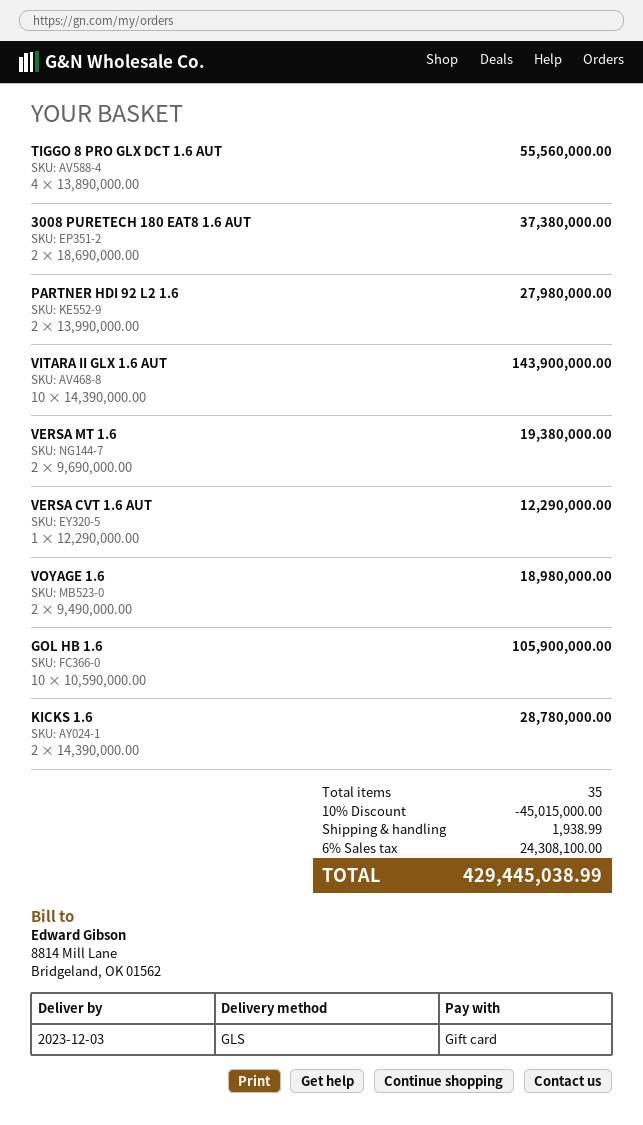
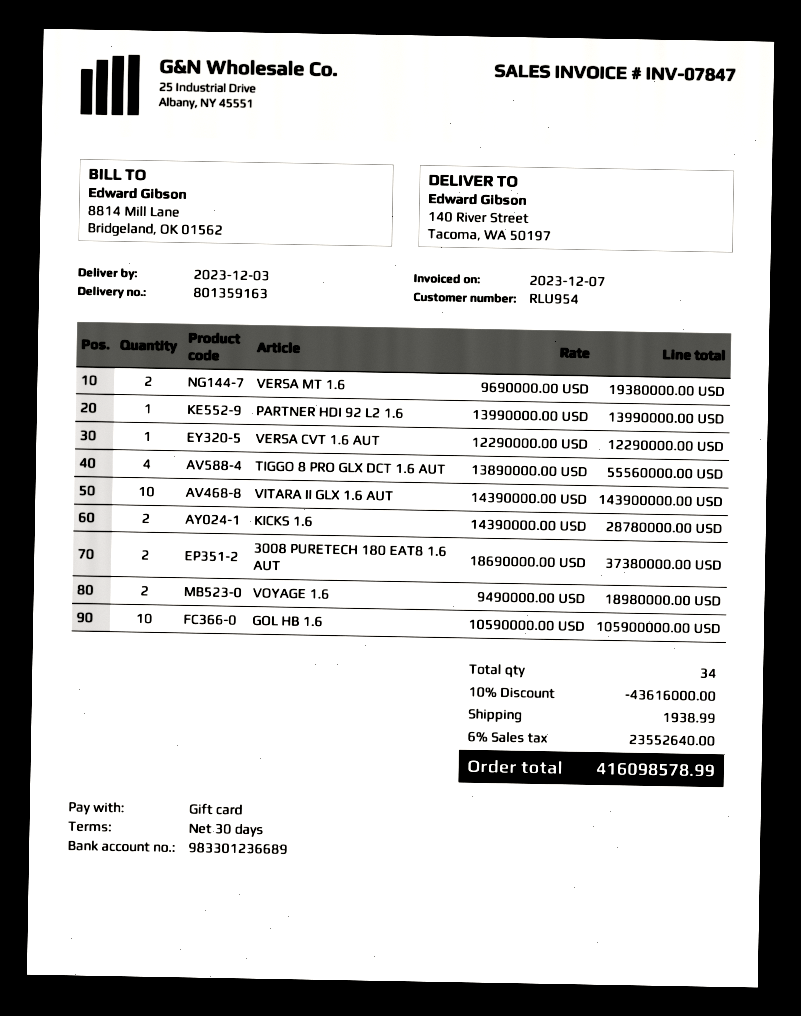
PARTNER HDI 92 L2 1.6: 2 x 13990000.00 = 27980000.00 -> 1 x 13990000.00 = 13990000.00
total quantity: 35 -> 34
discount: 10% = 45015000.00 -> 10% = 43616000.00
tax: 6% = 24308100.00 -> 6% = 23552640.00
total: 429445038.99 -> 416098578.99

